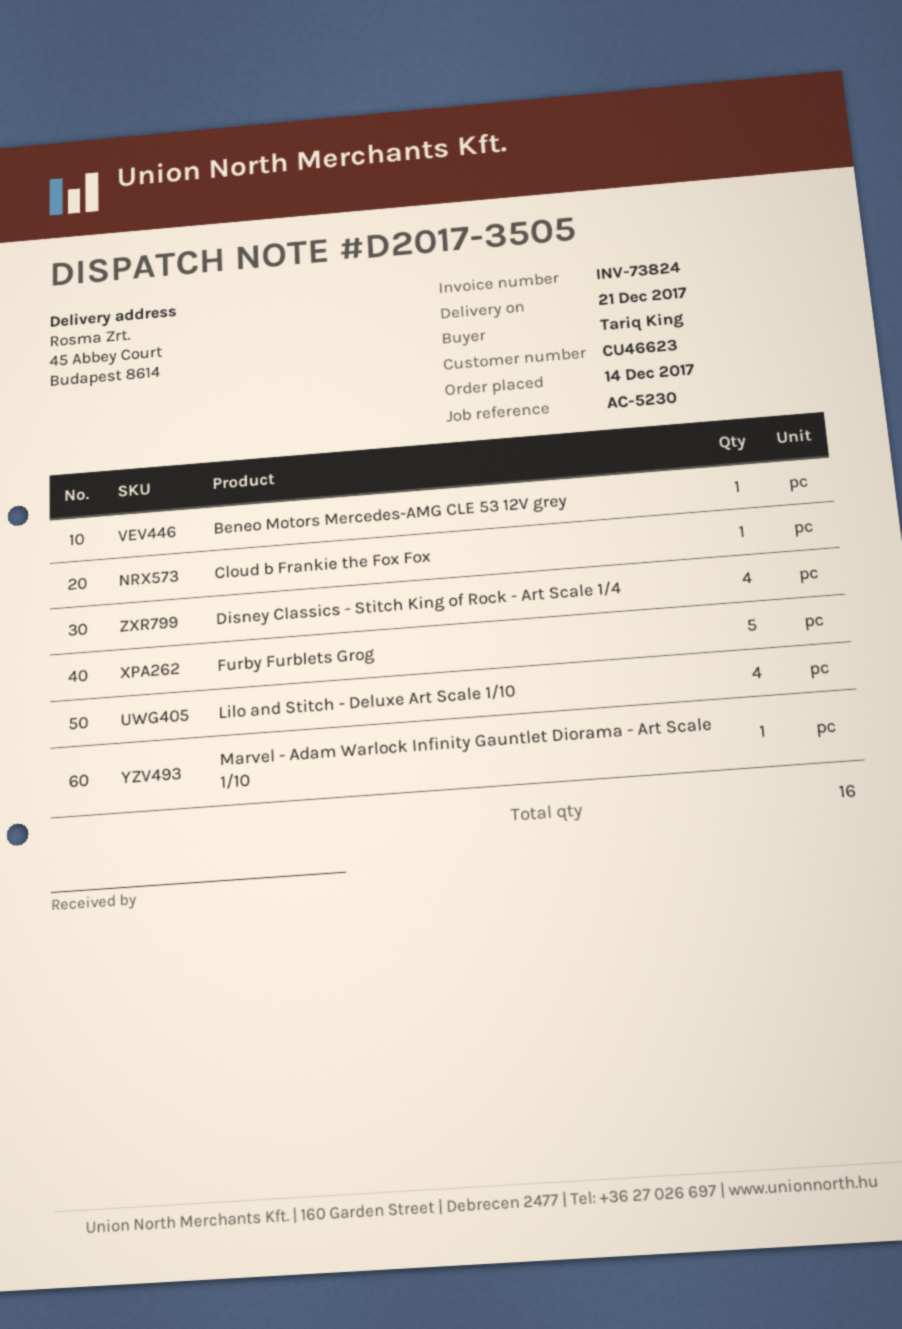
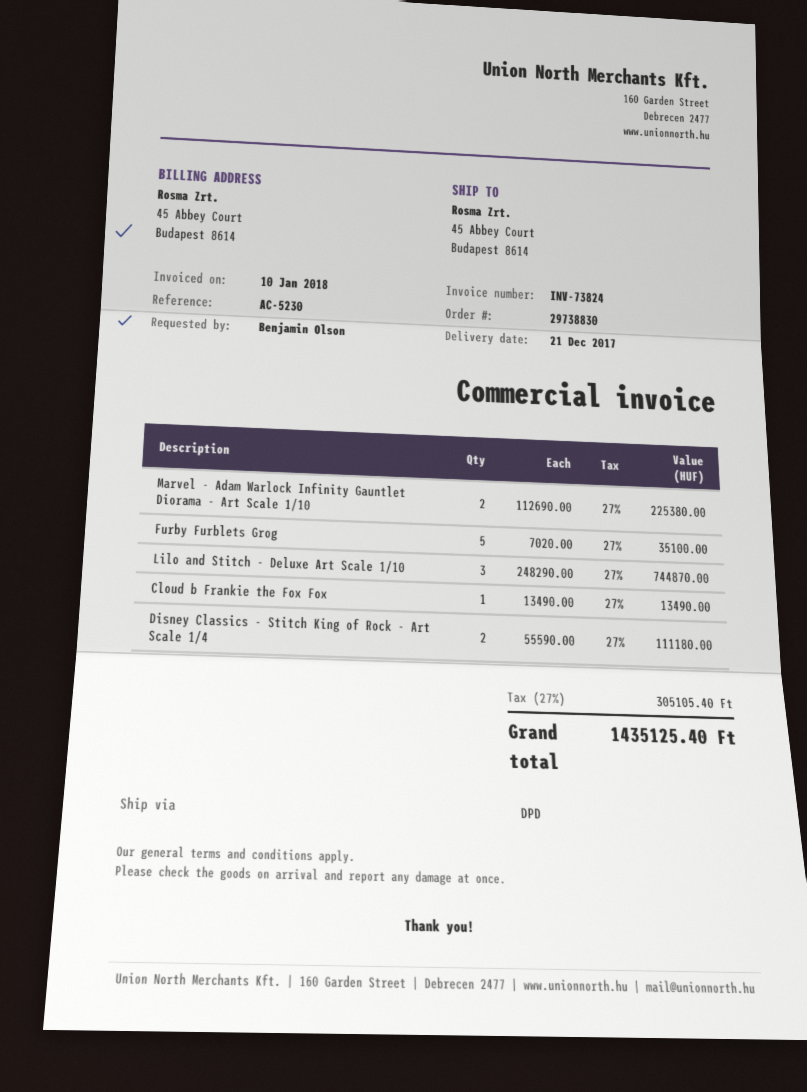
ordered by: Tariq King -> Benjamin Olson
Beneo Motors Mercedes-AMG CLE 53 12V grey: 1 -> none
Disney Classics - Stitch King of Rock - Art Scale 1/4: 4 -> 2
Lilo and Stitch - Deluxe Art Scale 1/10: 4 -> 3
Marvel - Adam Warlock Infinity Gauntlet Diorama - Art Scale 1/10: 1 -> 2

